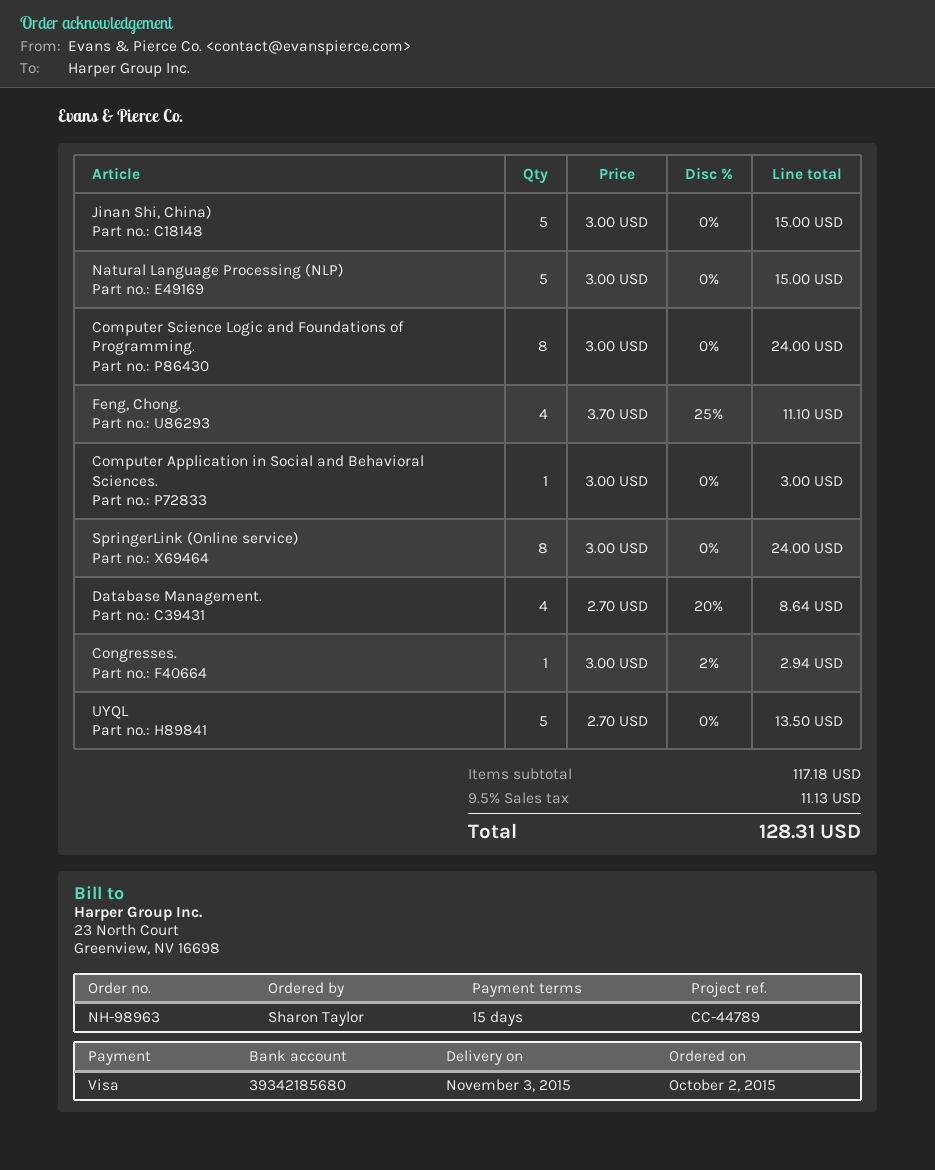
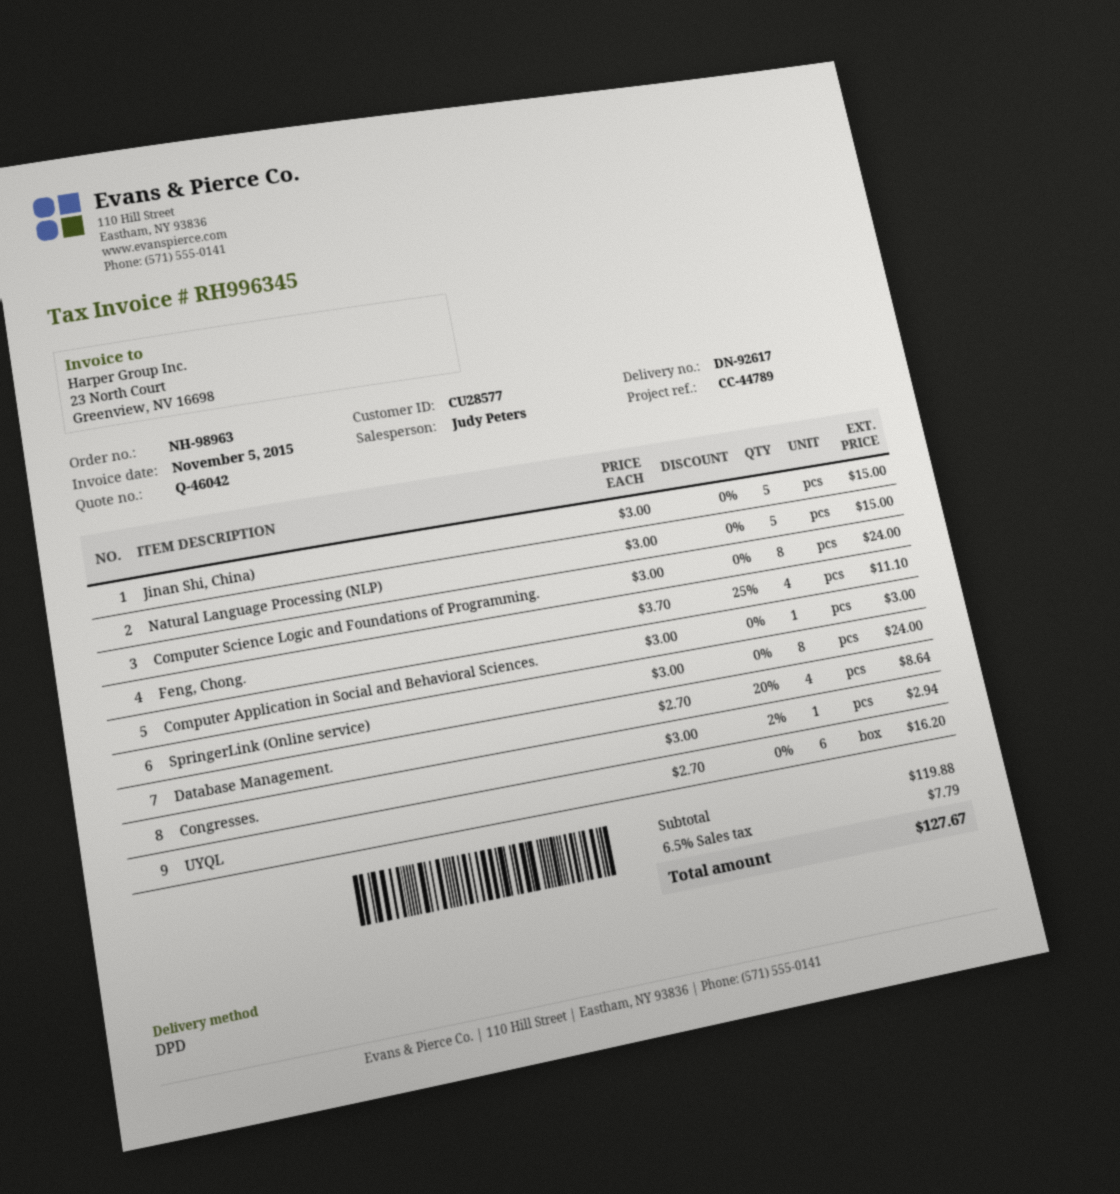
UYQL: 5 x 2.70 = 13.50 -> 6 x 2.70 = 16.20
subtotal: 117.18 -> 119.88
tax: 9.5% = 11.13 -> 6.5% = 7.79
total: 128.31 -> 127.67

